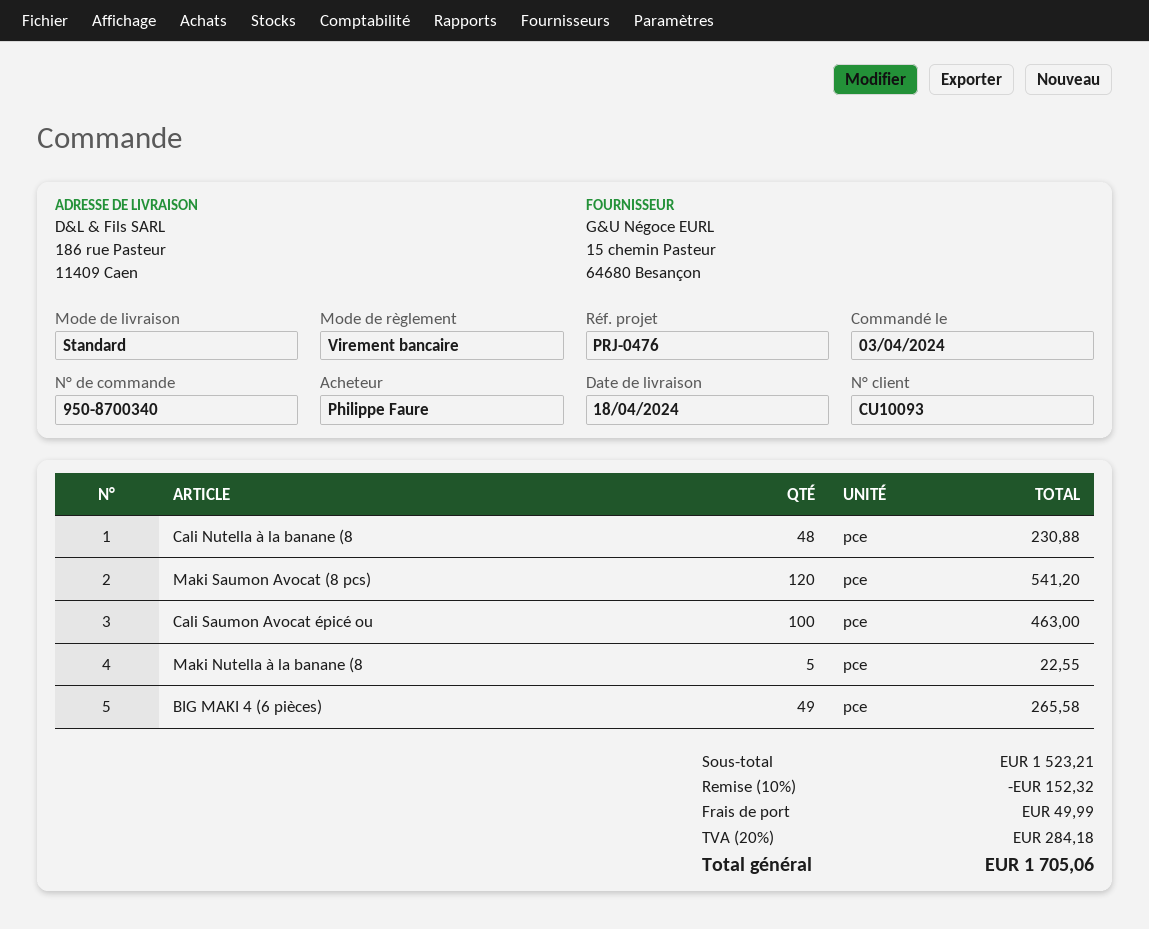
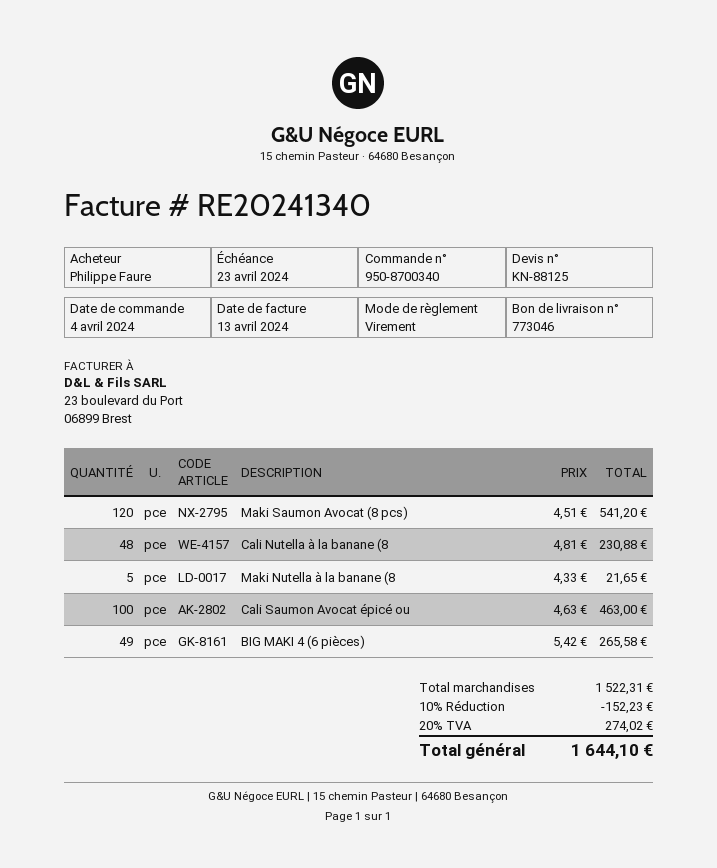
order date: 2024-04-03 -> 2024-04-04
Maki Nutella à la banane (8: 5 for 22.55 -> 5 for 21.65
subtotal: 1523.21 -> 1522.31
discount: 10% = 152.32 -> 10% = 152.23
shipping: 49.99 -> none
tax: 20% = 284.18 -> 20% = 274.02
total: 1705.06 -> 1644.10

